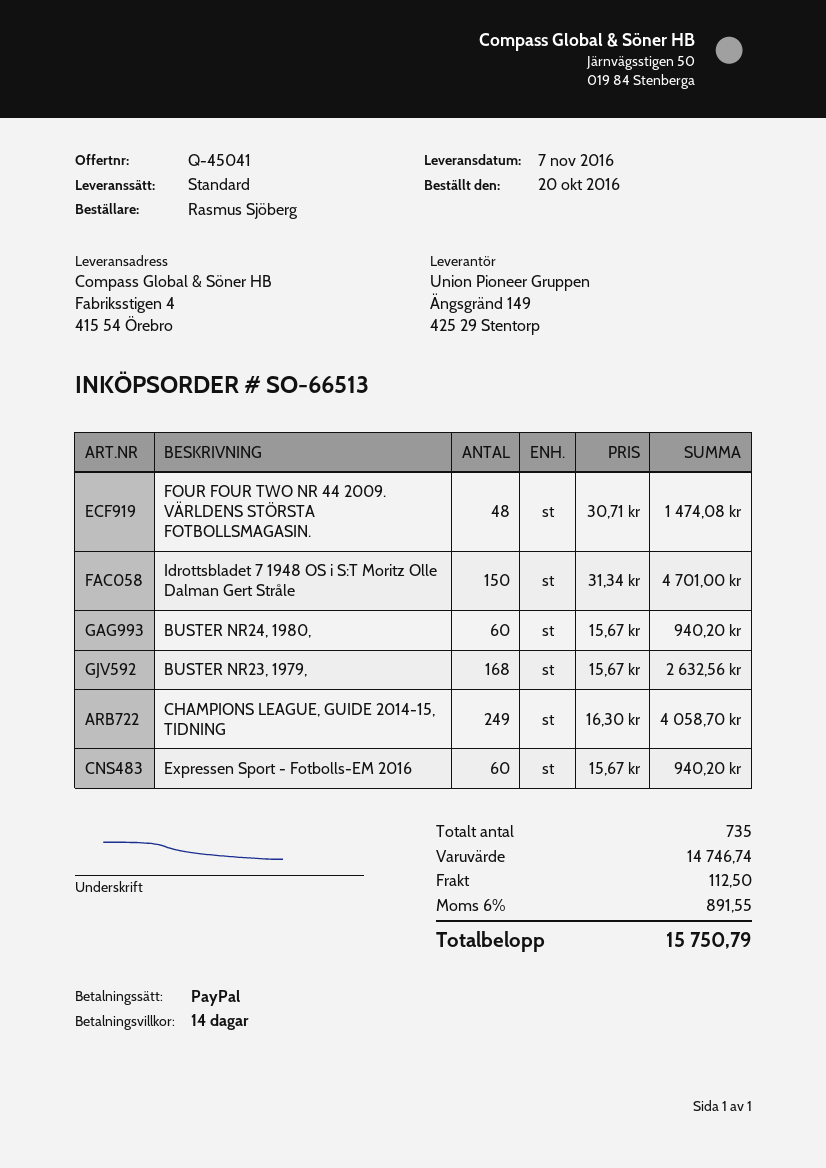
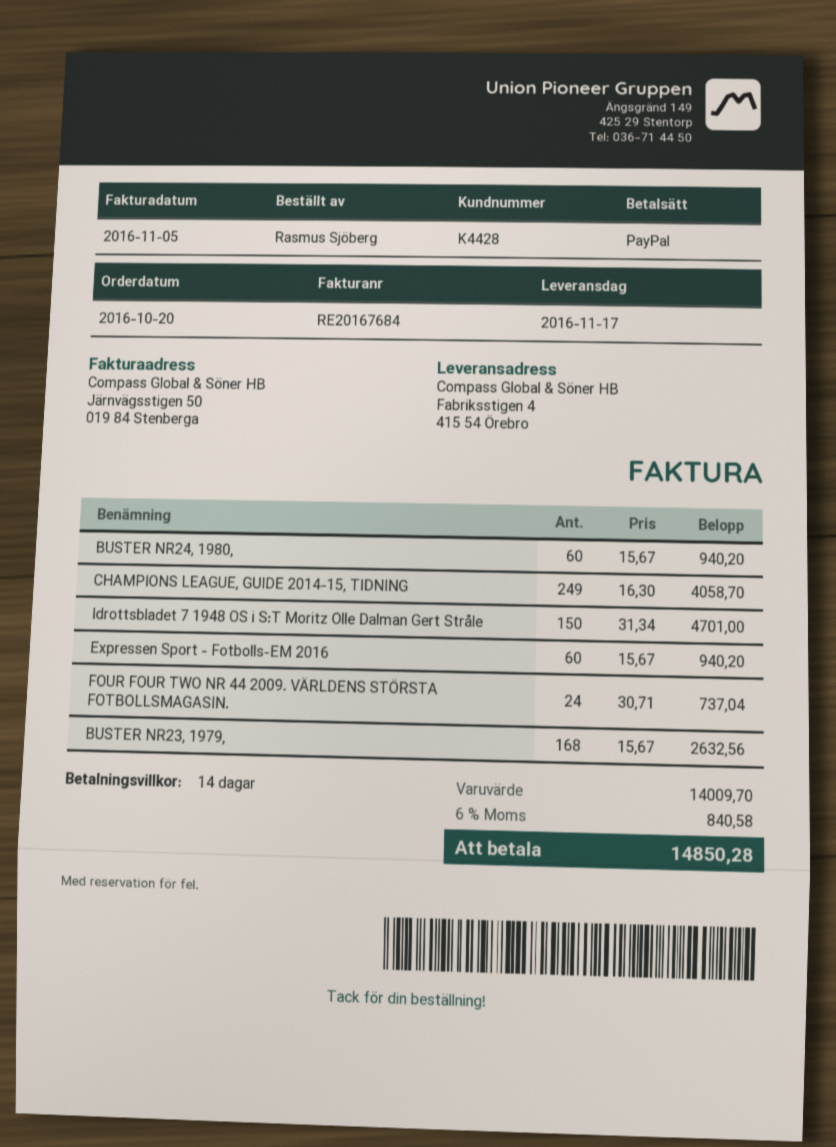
delivery date: 2016-11-07 -> 2016-11-17
FOUR FOUR TWO NR 44 2009. VÄRLDENS STÖRSTA FOTBOLLSMAGASIN.: 48 x 30.71 = 1474.08 -> 24 x 30.71 = 737.04
subtotal: 14746.74 -> 14009.70
shipping: 112.50 -> none
tax: 6% = 891.55 -> 6% = 840.58
total: 15750.79 -> 14850.28

